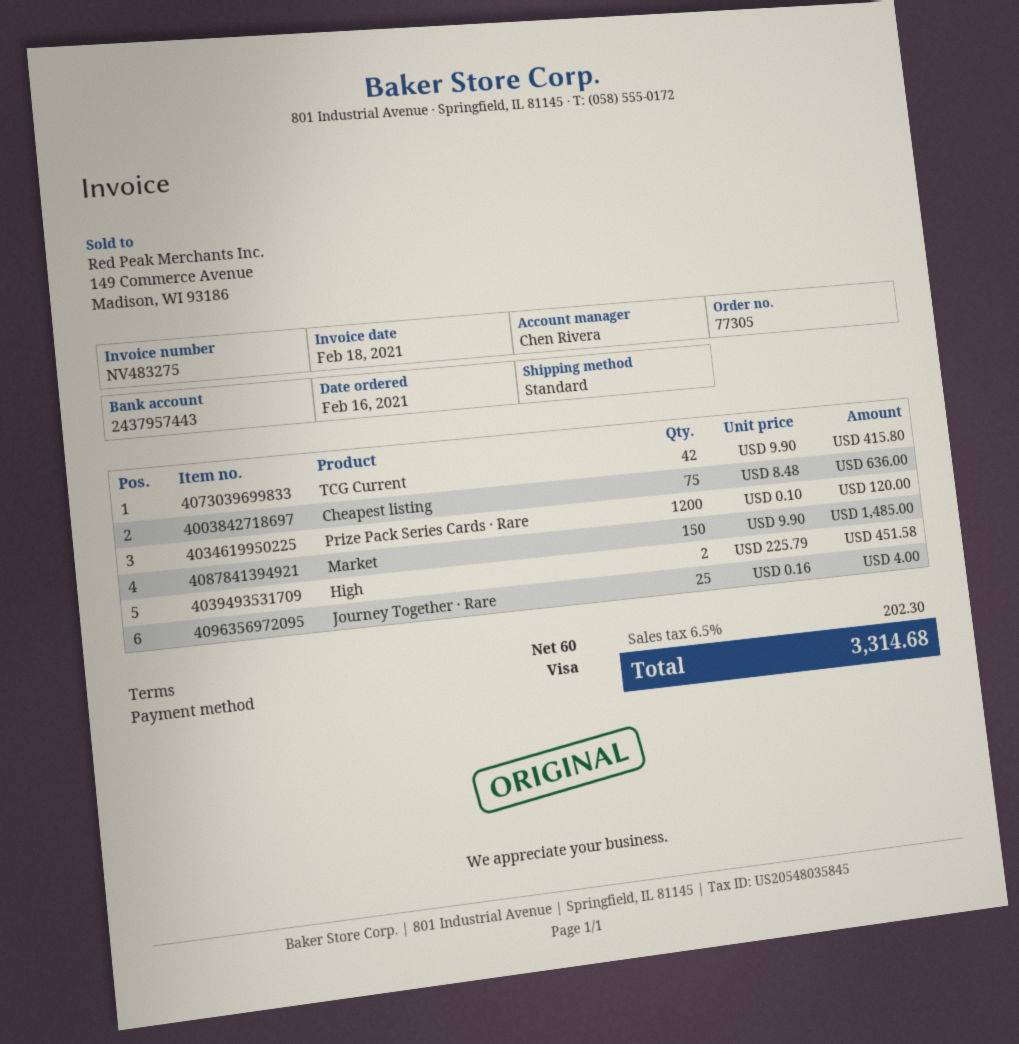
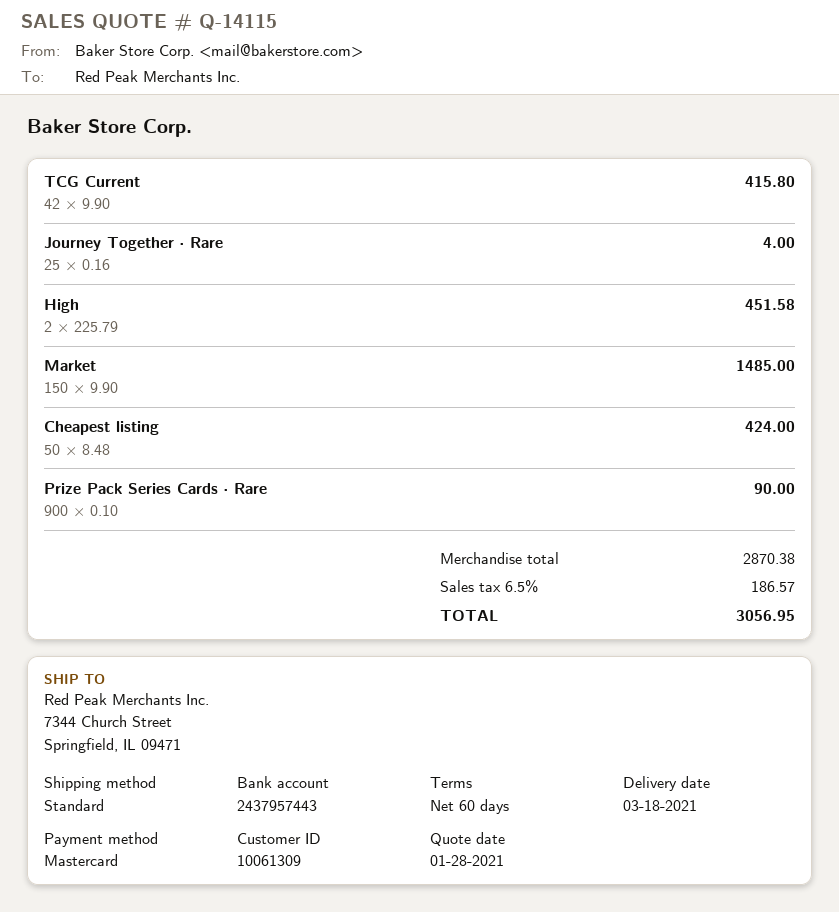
payment method: Visa -> Mastercard
Cheapest listing: 75 x 8.48 = 636.00 -> 50 x 8.48 = 424.00
Prize Pack Series Cards · Rare: 1200 x 0.10 = 120.00 -> 900 x 0.10 = 90.00
tax: 6.5% = 202.30 -> 6.5% = 186.57
total: 3314.68 -> 3056.95

